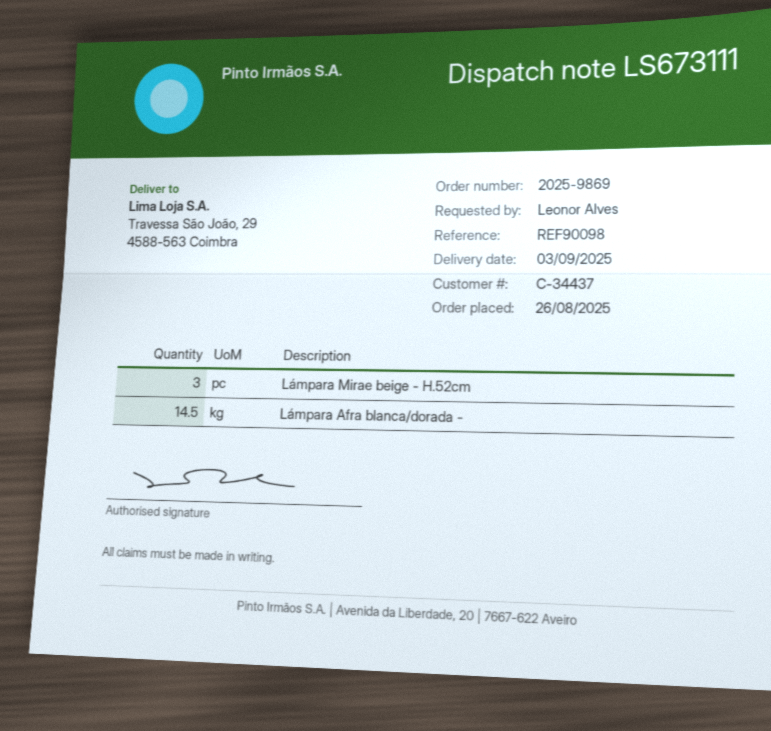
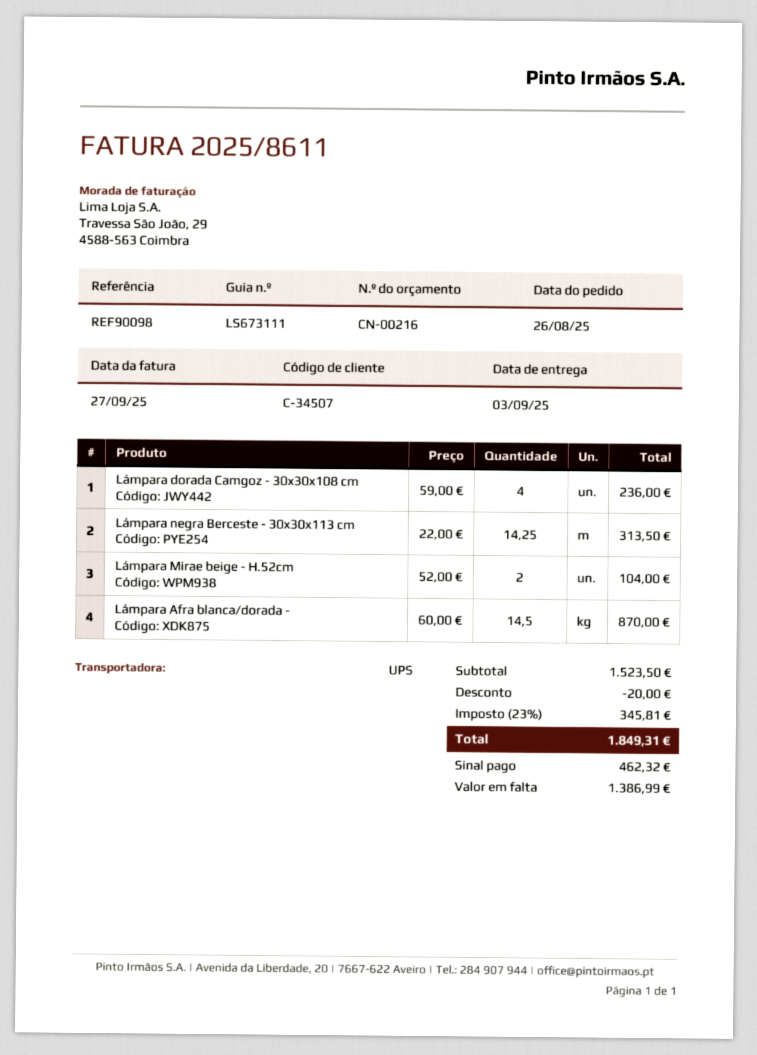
customer number: C-34437 -> C-34507
Lámpara Mirae beige - H.52cm: 3 -> 2
Lámpara dorada Camgoz - 30x30x108 cm: none -> 4
Lámpara negra Berceste - 30x30x113 cm: none -> 14.25

